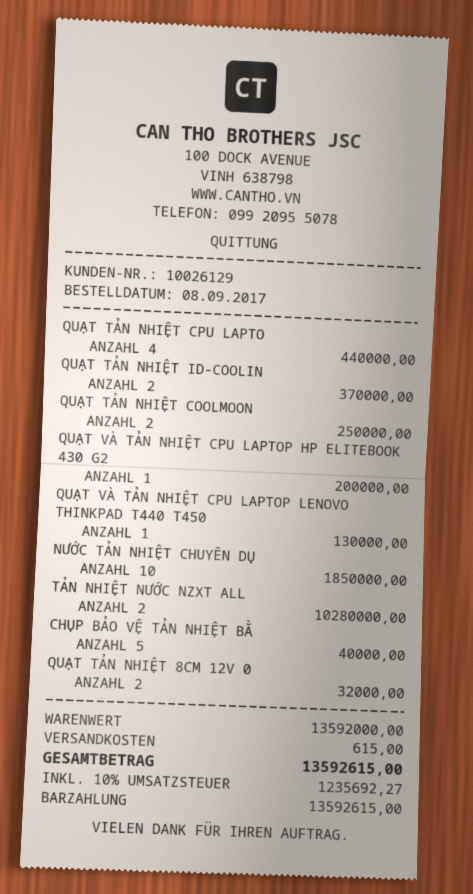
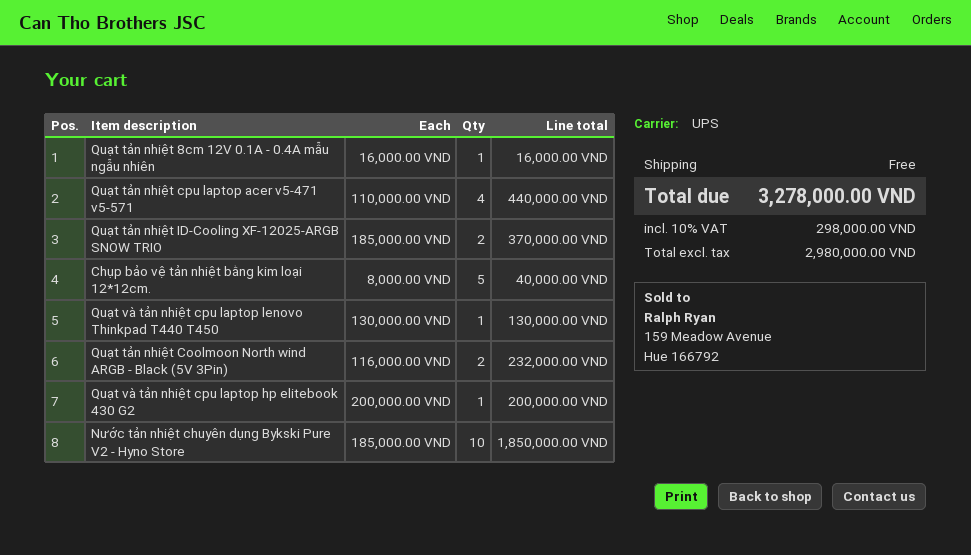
QUẠT TẢN NHIỆT COOLMOON: 2 for 250000.00 -> 2 for 232000.00
TẢN NHIỆT NƯỚC NZXT ALL: 2 for 10280000.00 -> none
QUẠT TẢN NHIỆT 8CM 12V 0: 2 for 32000.00 -> 1 for 16000.00
shipping: 615.00 -> 0.00
tax: 10% = 1235692.27 -> 10% = 298000.00
total: 13592615.00 -> 3278000.00

